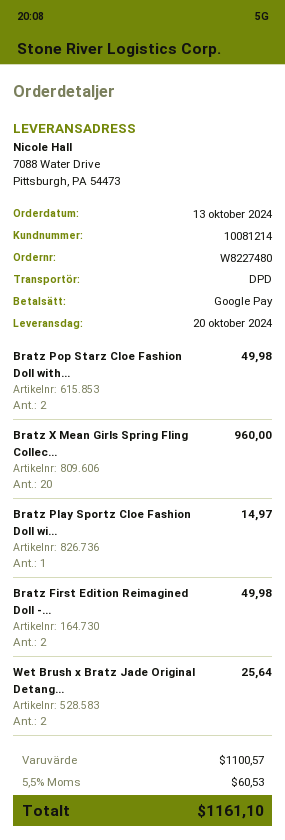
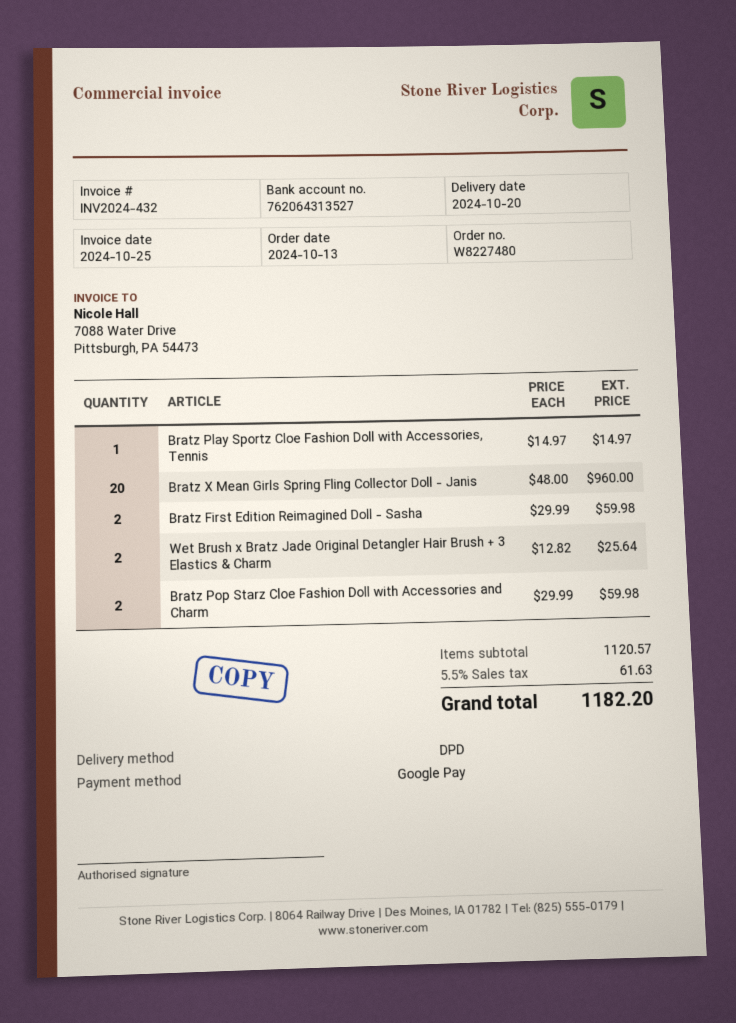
Bratz Pop Starz Cloe Fashion Doll with...: 2 for 49.98 -> 2 for 59.98
Bratz First Edition Reimagined Doll -...: 2 for 49.98 -> 2 for 59.98
subtotal: 1100.57 -> 1120.57
tax: 5.5% = 60.53 -> 5.5% = 61.63
total: 1161.10 -> 1182.20

